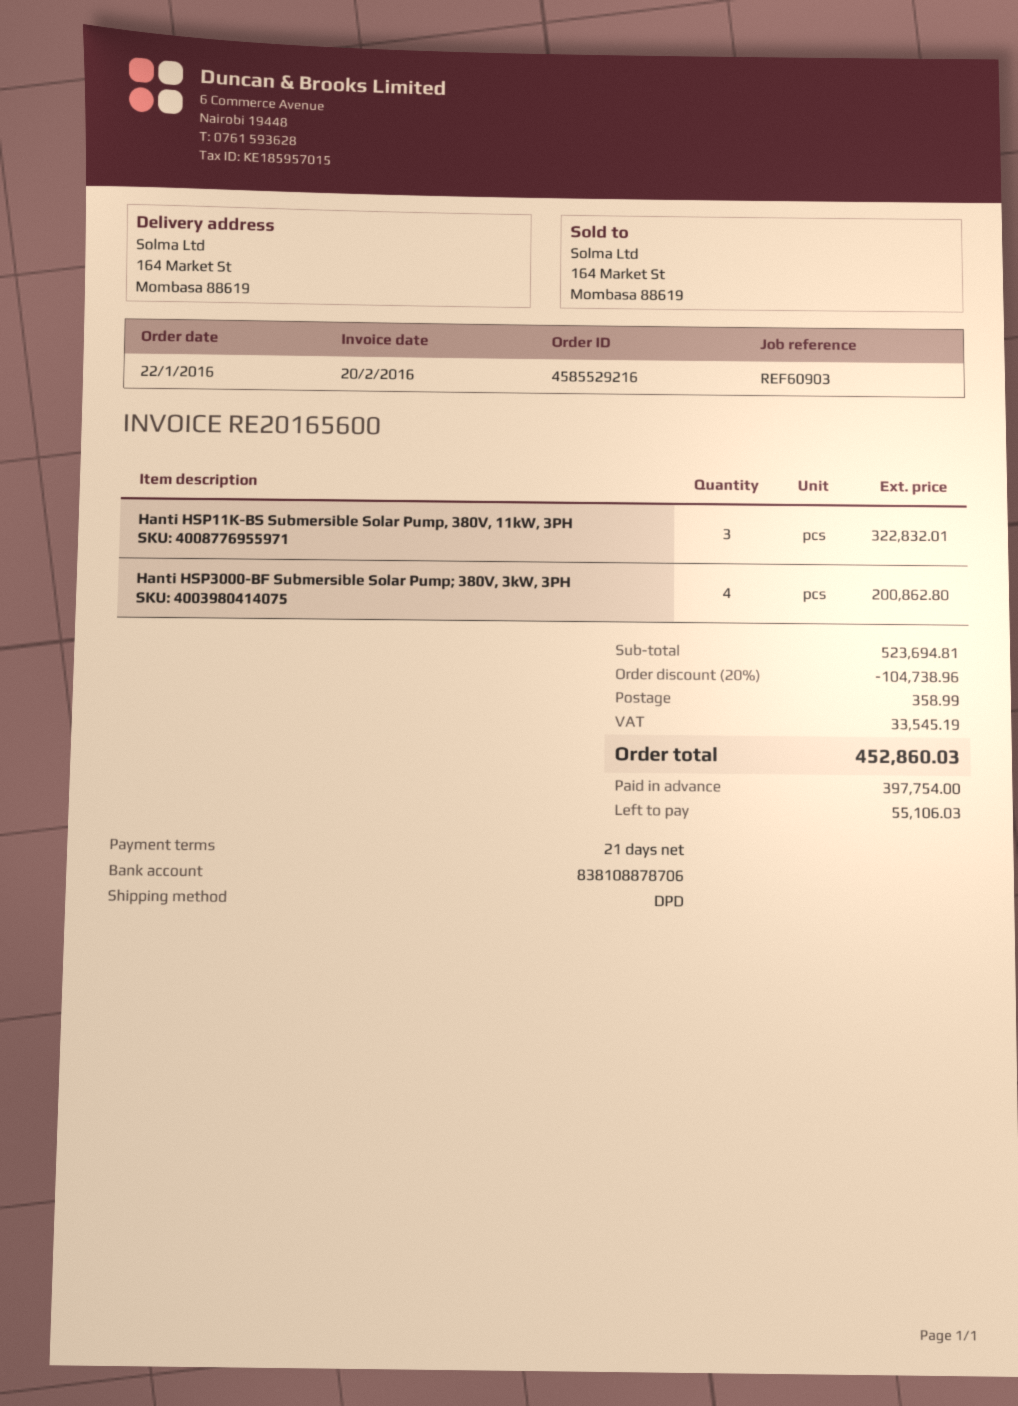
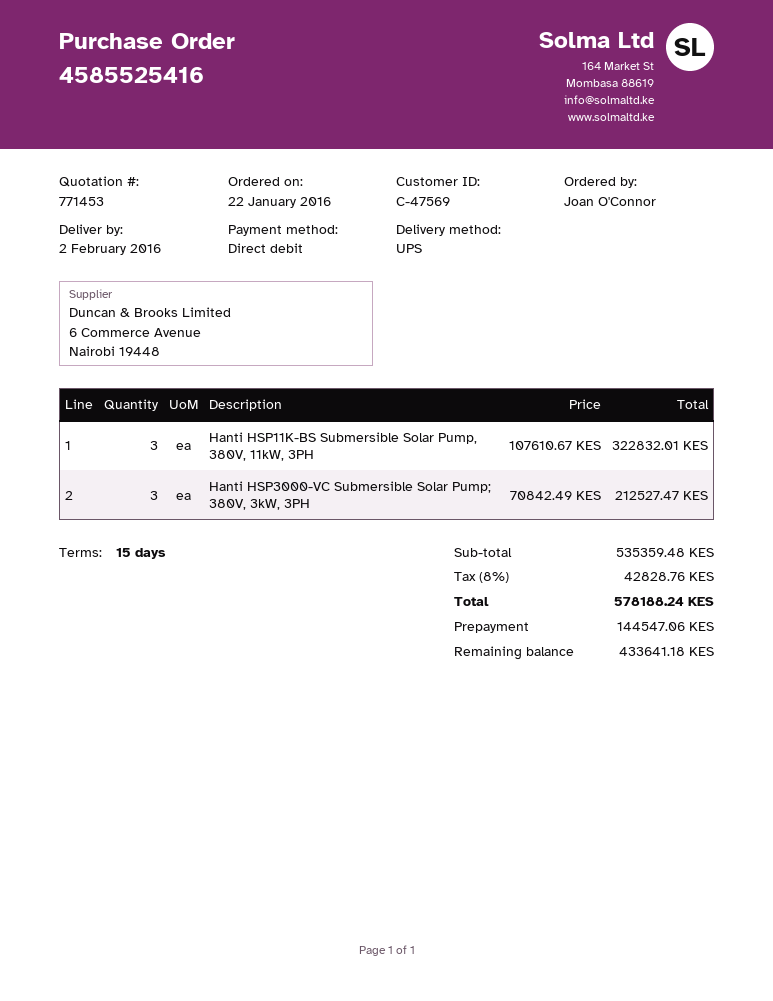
order number: 4585529216 -> 4585525416
payment terms: 21 days -> 15 days
shipping method: DPD -> UPS
Hanti HSP3000-BF Submersible Solar Pump; 380V, 3kW, 3PH: 4 for 200862.80 -> none
Hanti HSP3000-VC Submersible Solar Pump; 380V, 3kW, 3PH: none -> 3 for 212527.47
subtotal: 523694.81 -> 535359.48
discount: 20% = 104738.96 -> none
shipping: 358.99 -> none
tax: 33545.19 -> 42828.76
total: 452860.03 -> 578188.24
deposit: 397754.00 -> 144547.06
balance: 55106.03 -> 433641.18

